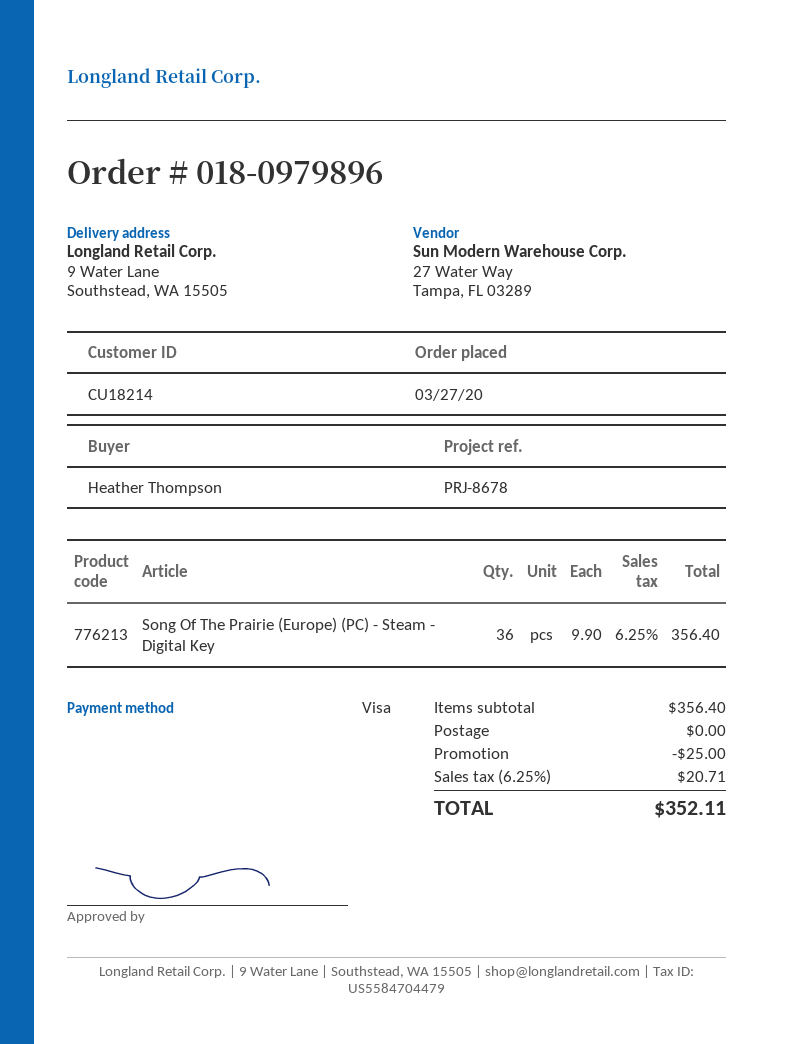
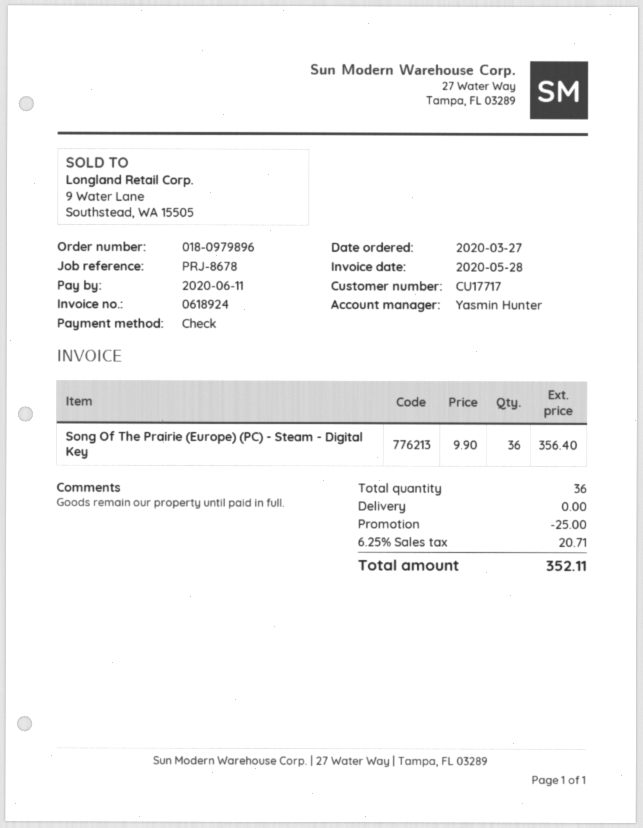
customer number: CU18214 -> CU17717
payment method: Visa -> cheque

